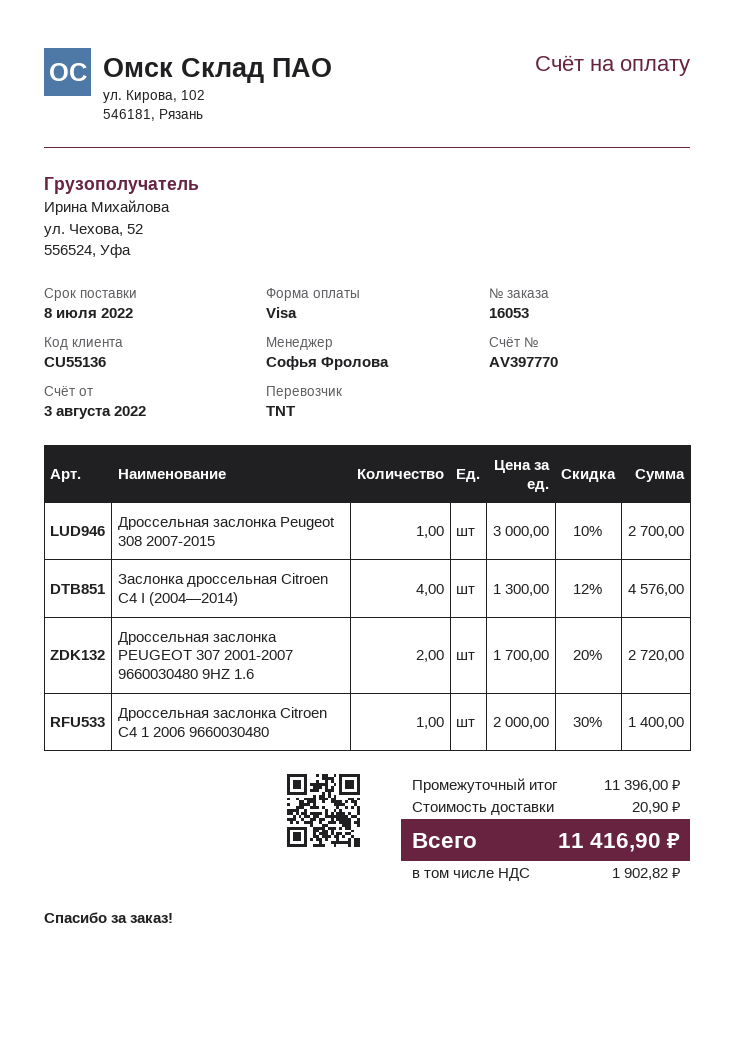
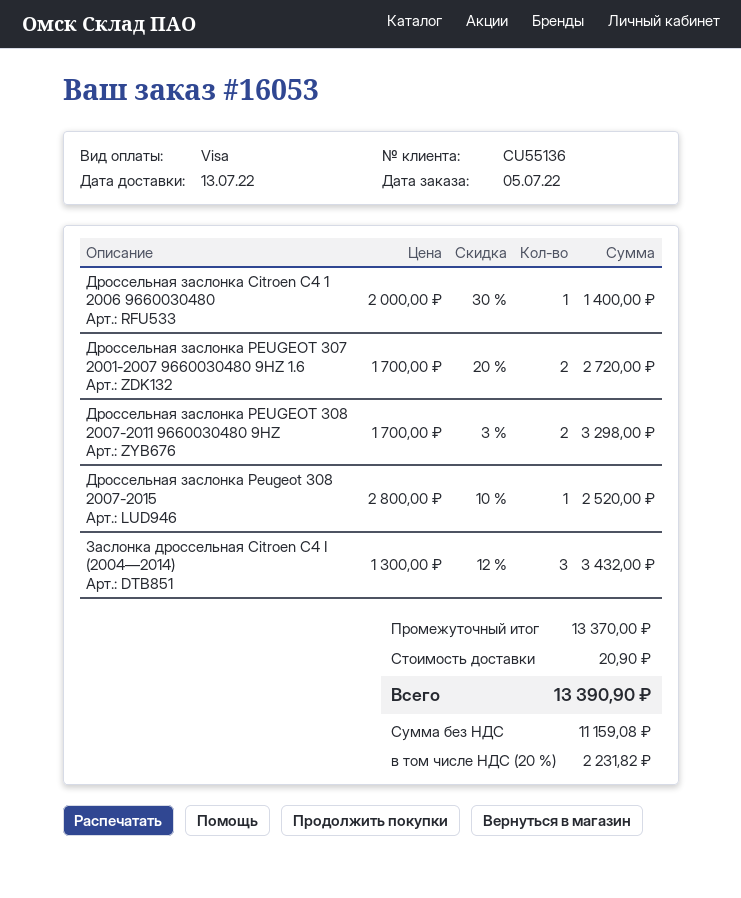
delivery date: 2022-07-08 -> 2022-07-13
Дроссельная заслонка Peugeot 308 2007-2015: 1 x 3000.00 - 10% = 2700.00 -> 1 x 2800.00 - 10% = 2520.00
Заслонка дроссельная Citroen C4 I (2004—2014): 4 x 1300.00 - 12% = 4576.00 -> 3 x 1300.00 - 12% = 3432.00
Дроссельная заслонка PEUGEOT 308 2007-2011 9660030480 9HZ: none -> 2 x 1700.00 - 3% = 3298.00
subtotal: 11396.00 -> 13370.00
tax: 1902.82 -> 2231.82
total: 11416.90 -> 13390.90

